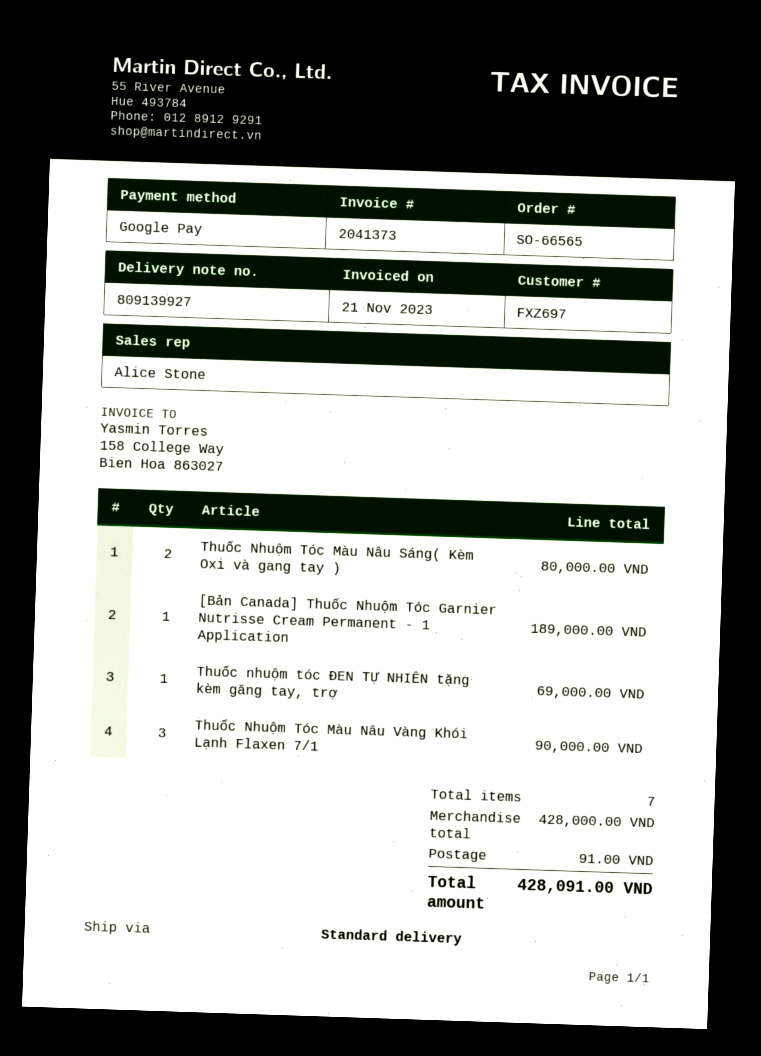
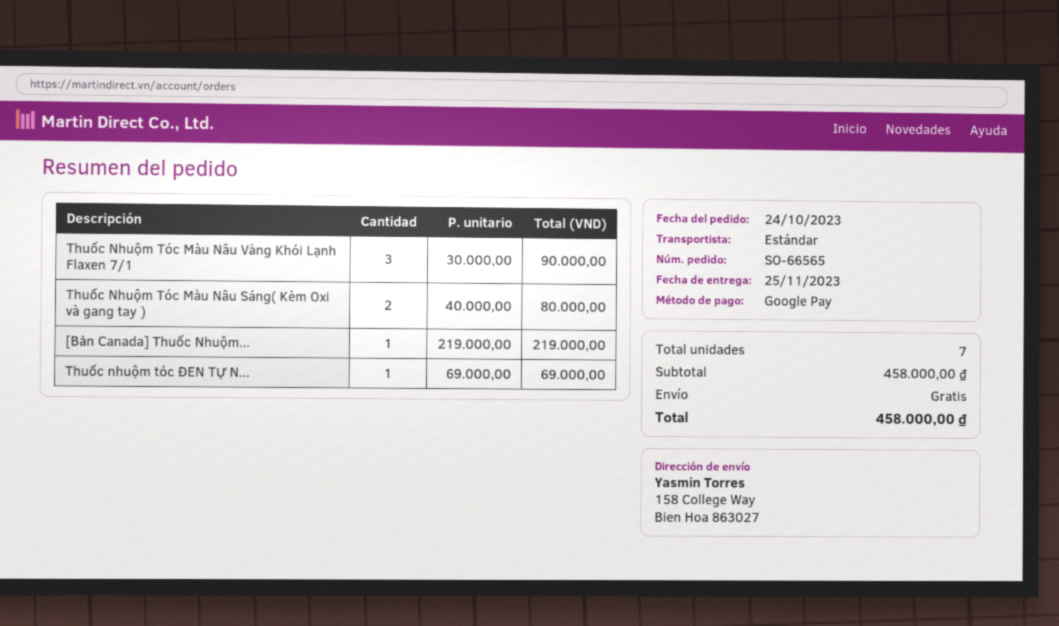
[Bản Canada] Thuốc Nhuộm Tóc Garnier Nutrisse Cream Permanent - 1 Application: 1 for 189000.00 -> 1 for 219000.00
subtotal: 428000.00 -> 458000.00
shipping: 91.00 -> 0.00
total: 428091.00 -> 458000.00

